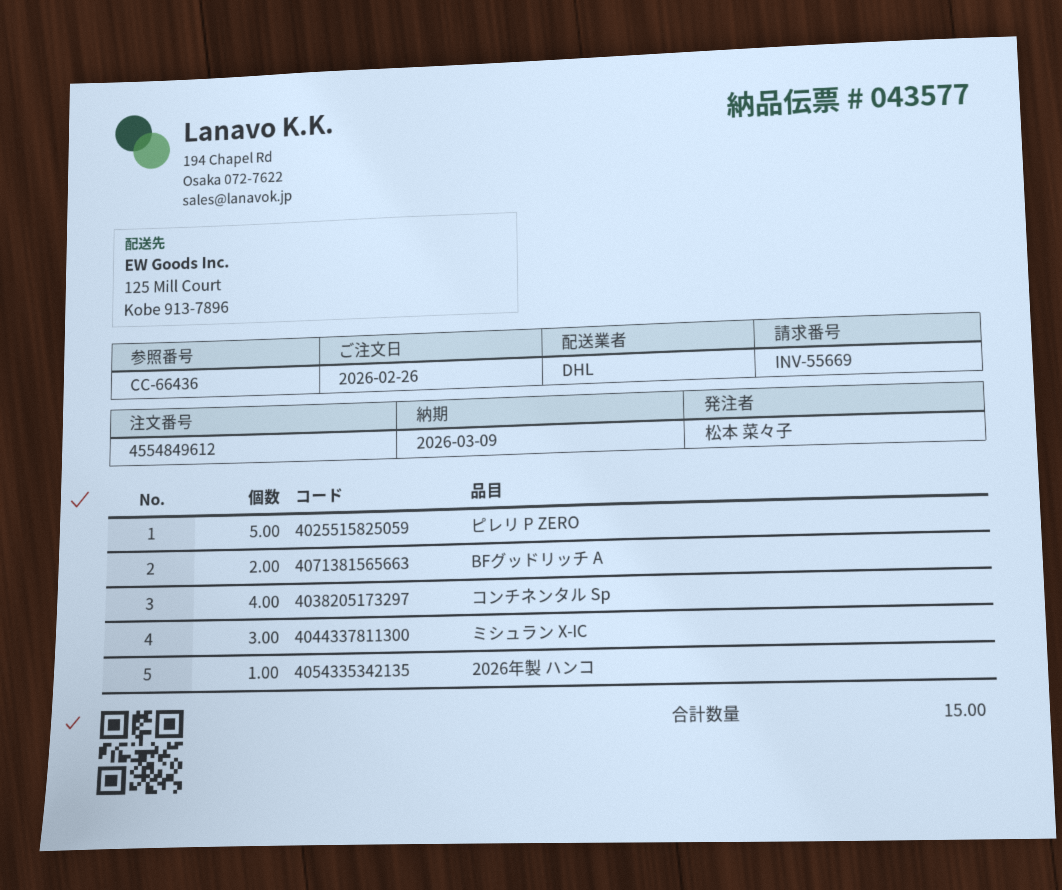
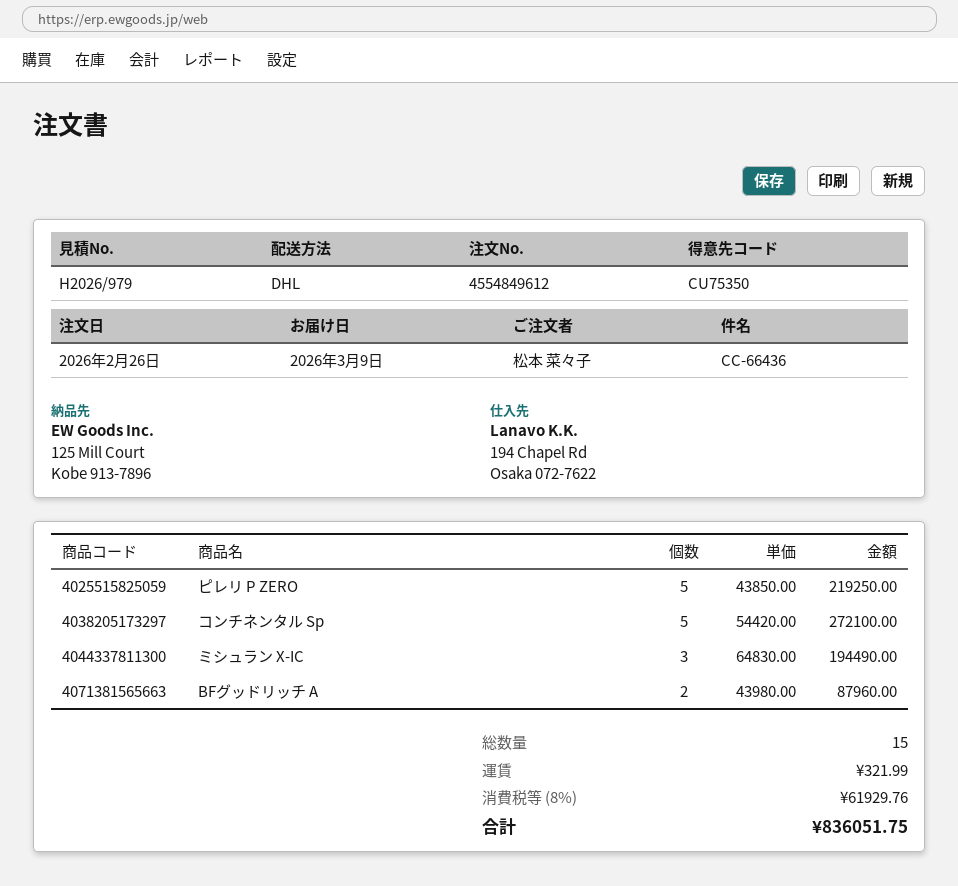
コンチネンタル Sp: 4 -> 5
2026年製 ハンコ: 1 -> none

